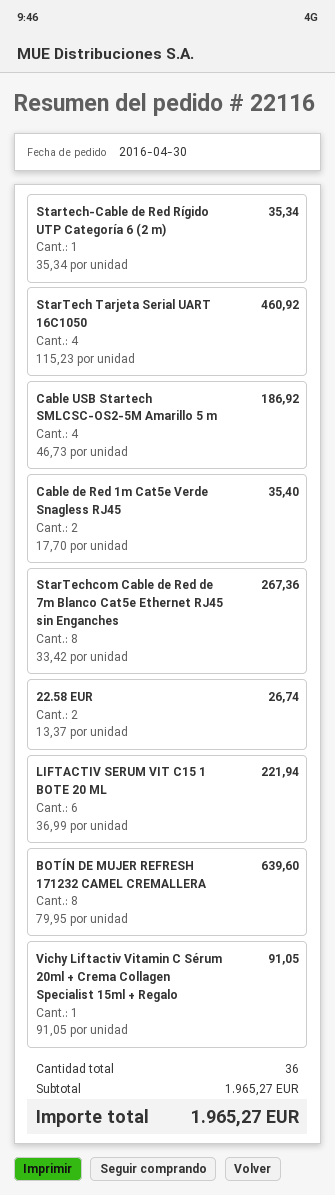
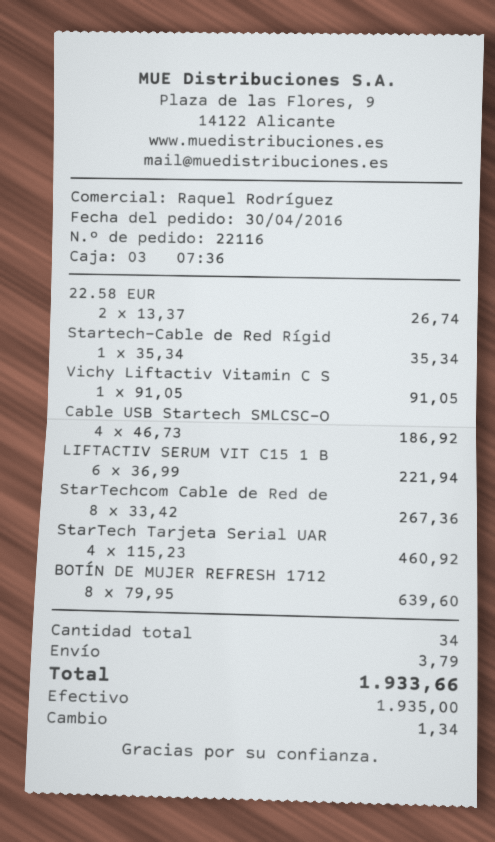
Cable de Red 1m Cat5e Verde Snagless RJ45: 2 x 17.70 = 35.40 -> none
total quantity: 36 -> 34
shipping: none -> 3.79
total: 1965.27 -> 1933.66

